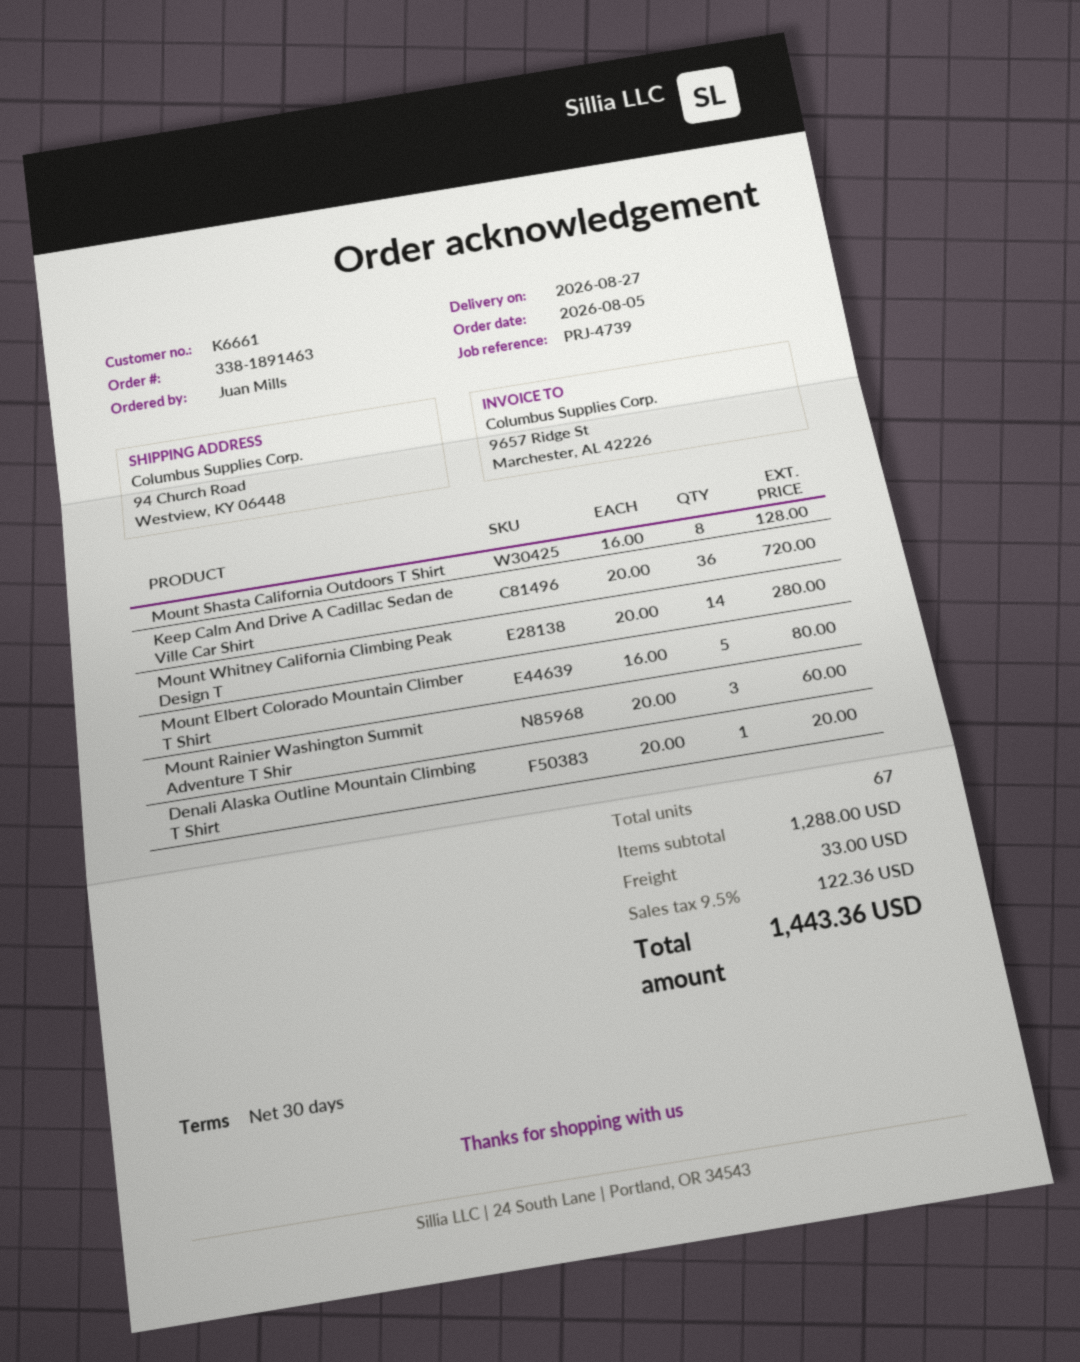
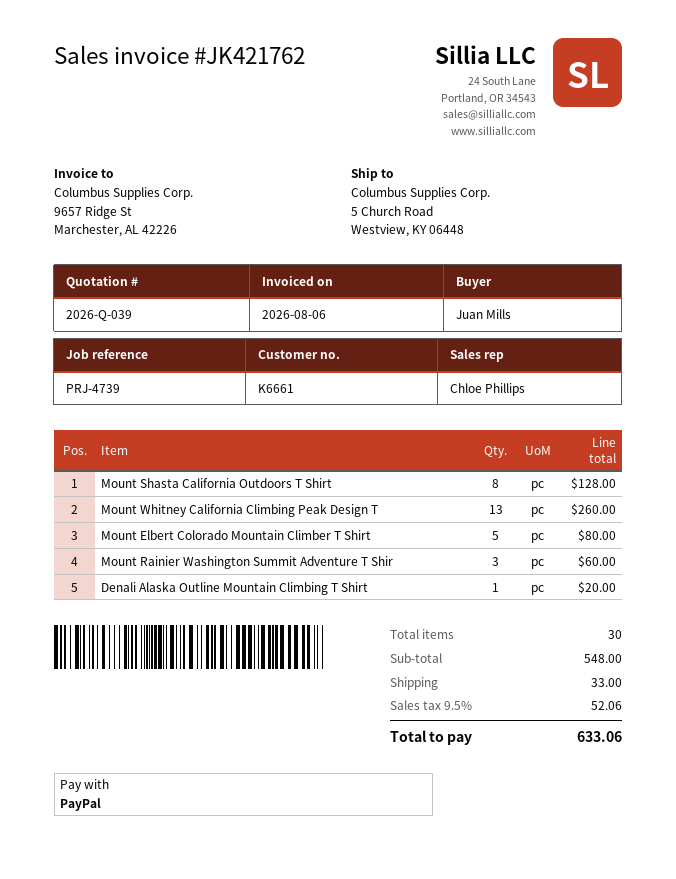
ship to: 94 Church Road, Westview, KY 06448 -> 5 Church Road, Westview, KY 06448
Keep Calm And Drive A Cadillac Sedan de Ville Car Shirt: 36 for 720.00 -> none
Mount Whitney California Climbing Peak Design T: 14 for 280.00 -> 13 for 260.00
total quantity: 67 -> 30
subtotal: 1288.00 -> 548.00
tax: 9.5% = 122.36 -> 9.5% = 52.06
total: 1443.36 -> 633.06

